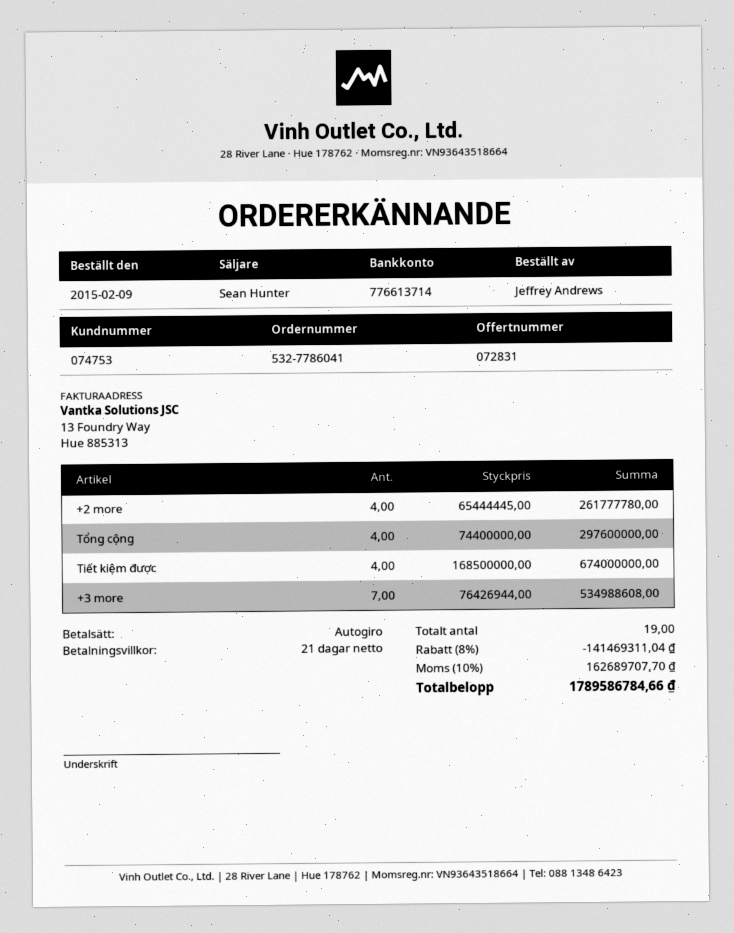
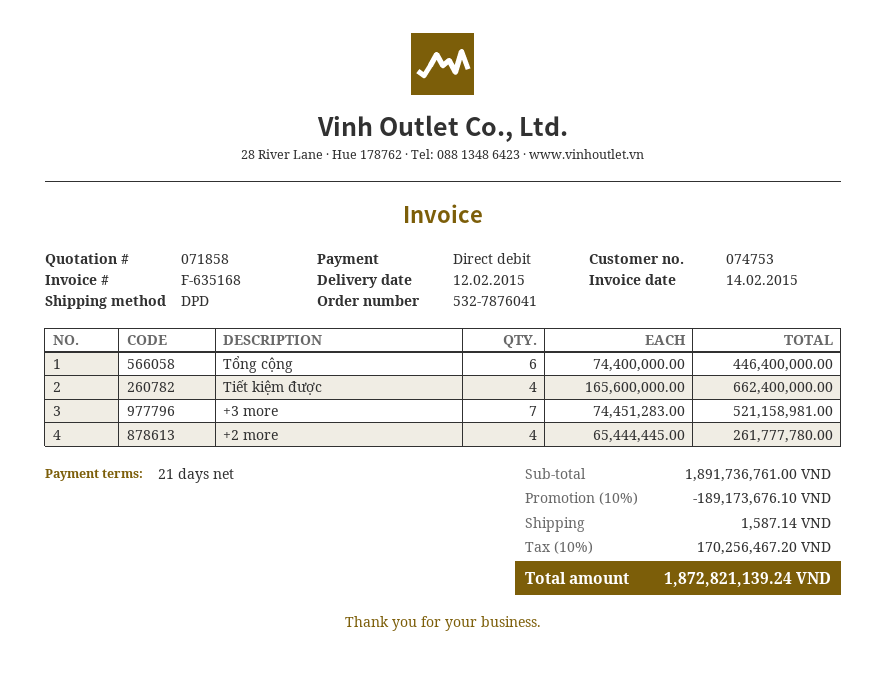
quote number: 072831 -> 071858
order number: 532-7786041 -> 532-7876041
Tổng cộng: 4 x 74400000.00 = 297600000.00 -> 6 x 74400000.00 = 446400000.00
Tiết kiệm được: 4 x 168500000.00 = 674000000.00 -> 4 x 165600000.00 = 662400000.00
+3 more: 7 x 76426944.00 = 534988608.00 -> 7 x 74451283.00 = 521158981.00
discount: 8% = 141469311.04 -> 10% = 189173676.10
shipping: none -> 1587.14
tax: 10% = 162689707.70 -> 10% = 170256467.20
total: 1789586784.66 -> 1872821139.24

